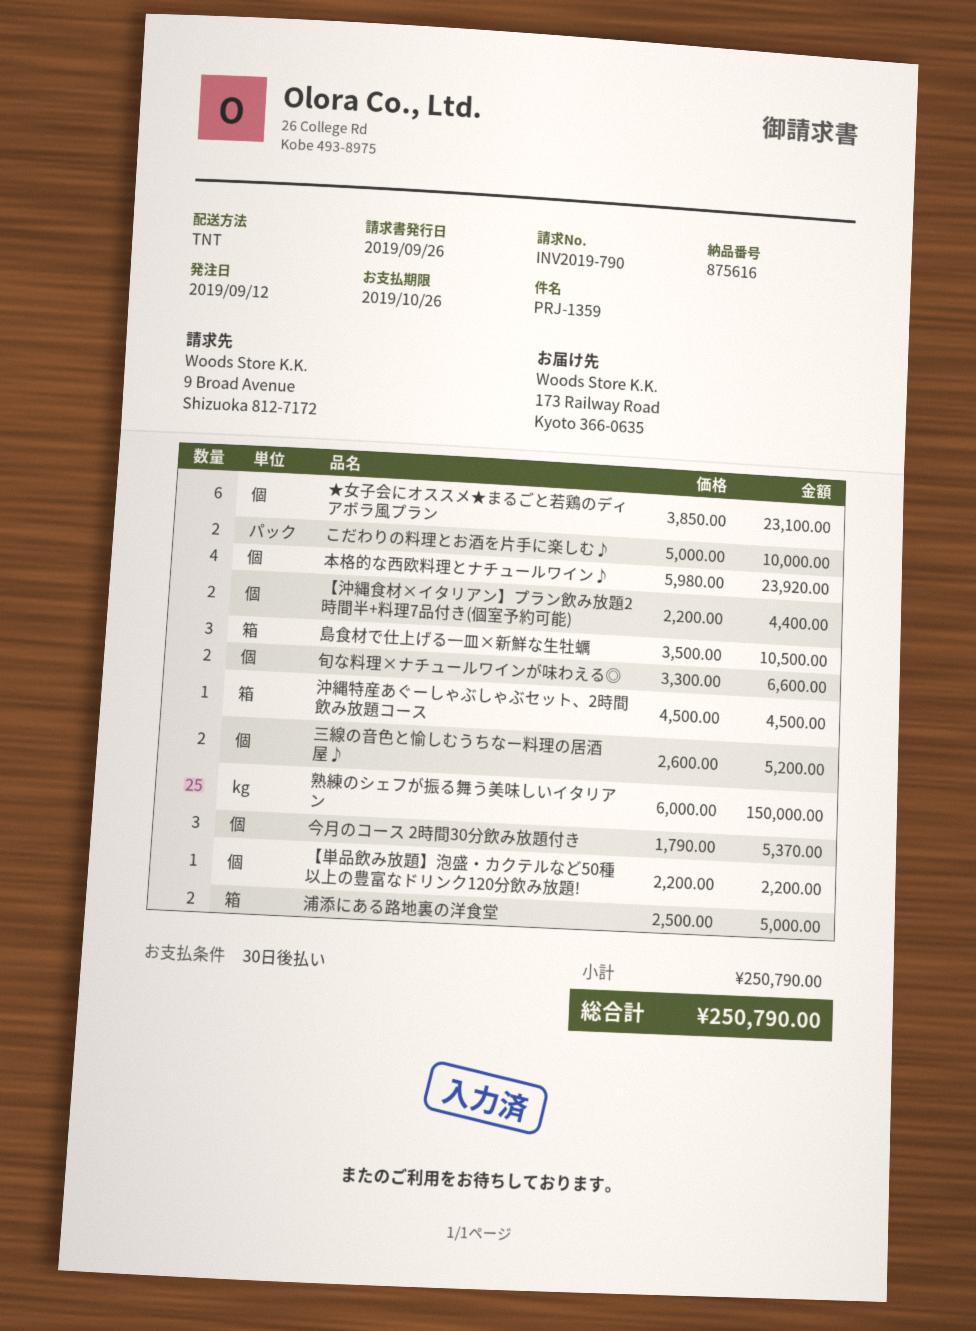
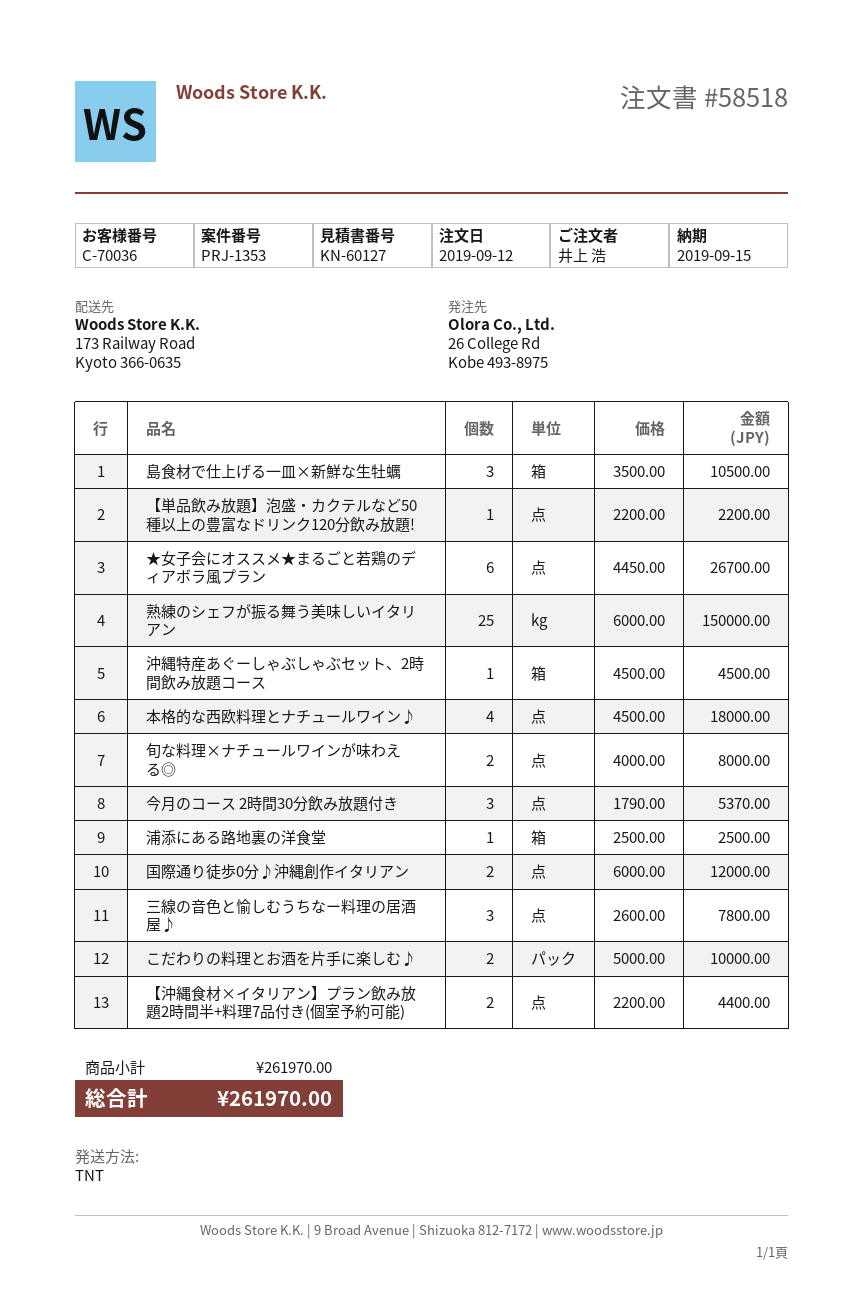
reference: PRJ-1359 -> PRJ-1353
★女子会にオススメ★まるごと若鶏のディアボラ風プラン: 6 x 3850.00 = 23100.00 -> 6 x 4450.00 = 26700.00
本格的な西欧料理とナチュールワイン♪: 4 x 5980.00 = 23920.00 -> 4 x 4500.00 = 18000.00
旬な料理×ナチュールワインが味わえる◎: 2 x 3300.00 = 6600.00 -> 2 x 4000.00 = 8000.00
三線の音色と愉しむうちなー料理の居酒屋♪: 2 x 2600.00 = 5200.00 -> 3 x 2600.00 = 7800.00
浦添にある路地裏の洋食堂: 2 x 2500.00 = 5000.00 -> 1 x 2500.00 = 2500.00
国際通り徒歩0分♪沖縄創作イタリアン: none -> 2 x 6000.00 = 12000.00
subtotal: 250790.00 -> 261970.00
total: 250790.00 -> 261970.00

